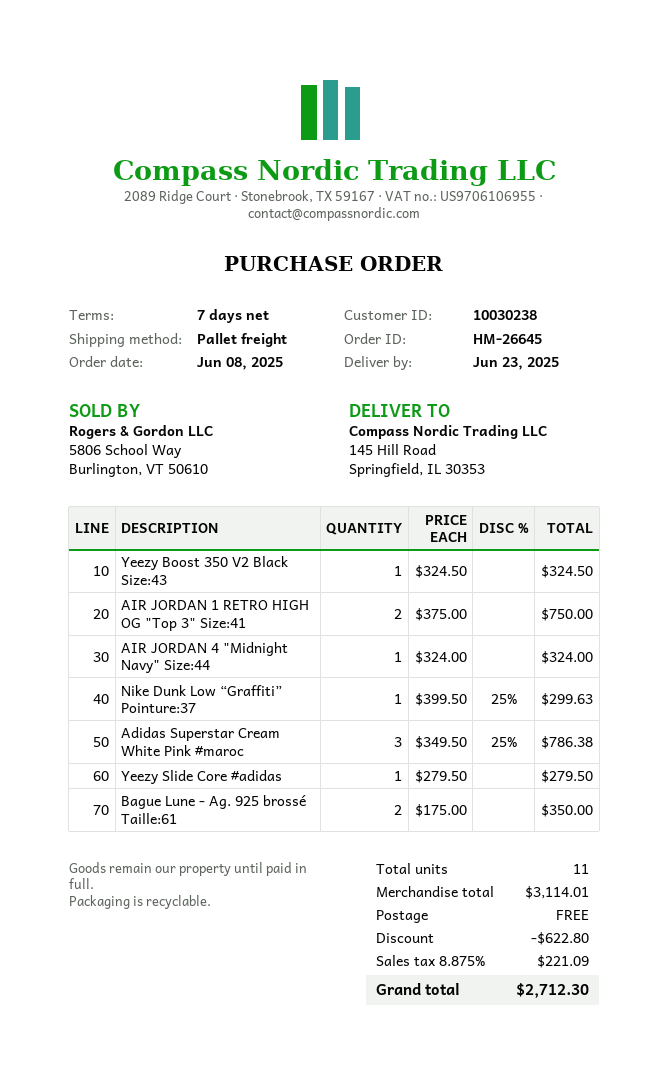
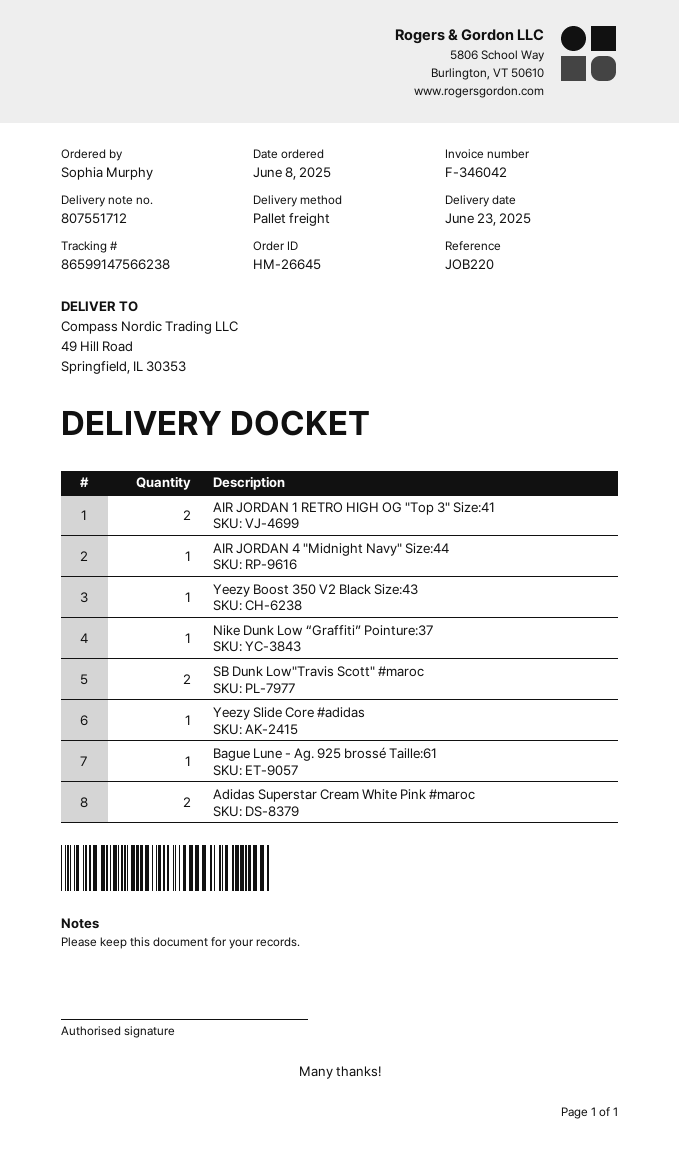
ship to: 145 Hill Road, Springfield, IL 30353 -> 49 Hill Road, Springfield, IL 30353
Adidas Superstar Cream White Pink #maroc: 3 -> 2
Bague Lune - Ag. 925 brossé Taille:61: 2 -> 1
SB Dunk Low"Travis Scott" #maroc: none -> 2

